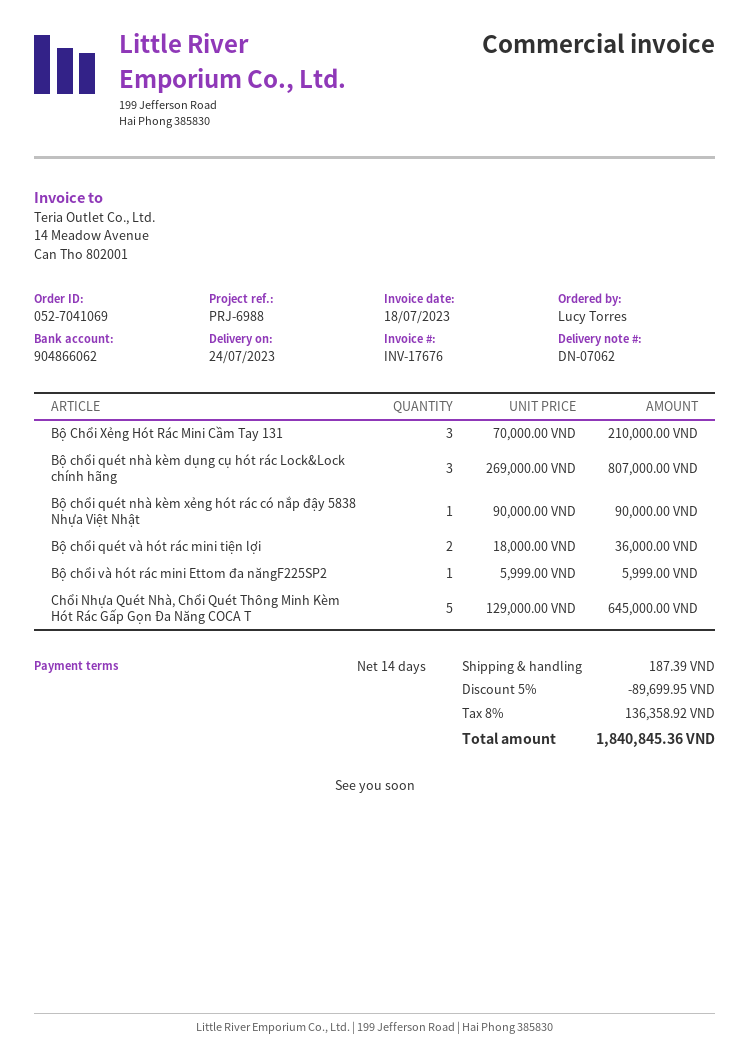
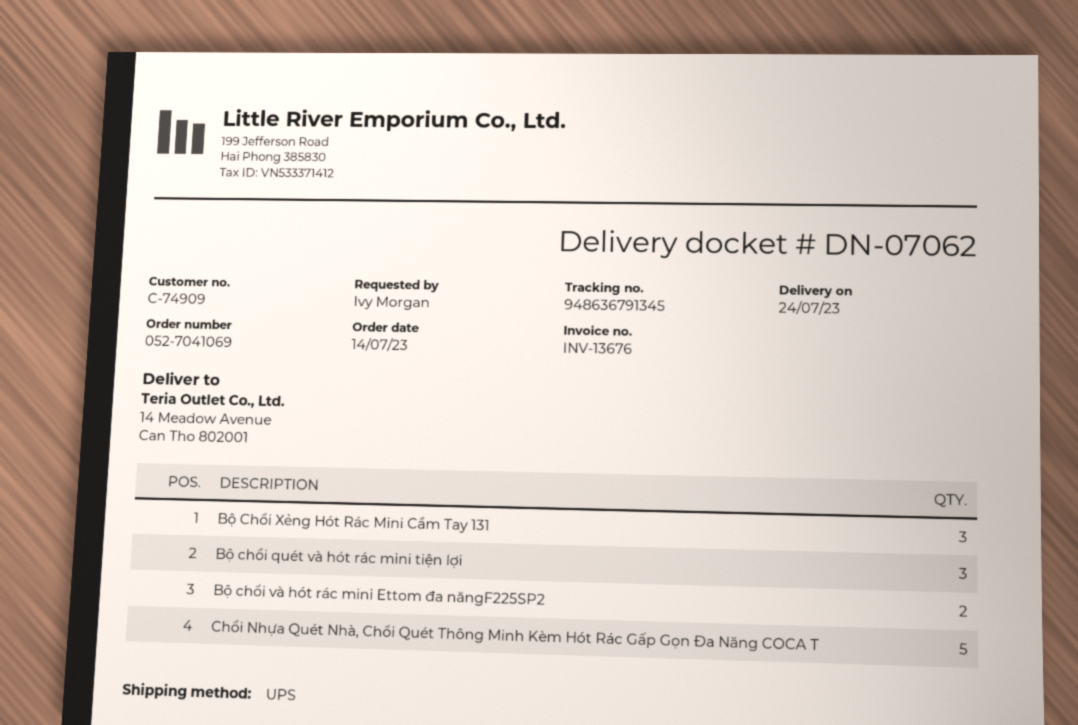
invoice number: INV-17676 -> INV-13676
ordered by: Lucy Torres -> Ivy Morgan
Bộ chổi quét nhà kèm dụng cụ hót rác Lock&Lock chính hãng: 3 -> none
Bộ chổi quét nhà kèm xẻng hót rác có nắp đậy 5838 Nhựa Việt Nhật: 1 -> none
Bộ chổi quét và hót rác mini tiện lợi: 2 -> 3
Bộ chổi và hót rác mini Ettom đa năngF225SP2: 1 -> 2

